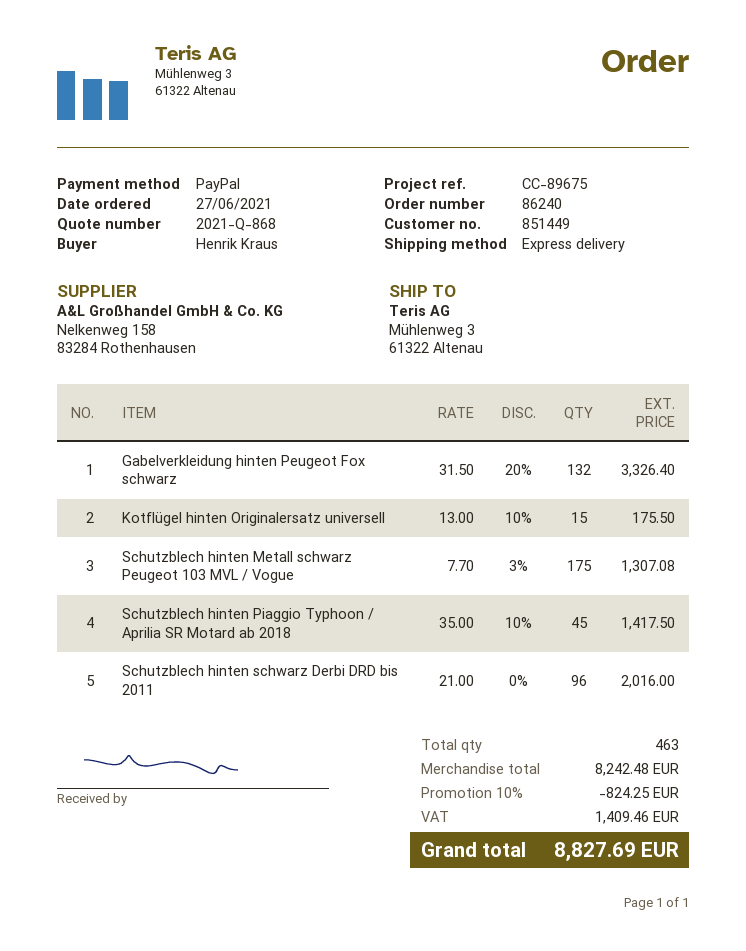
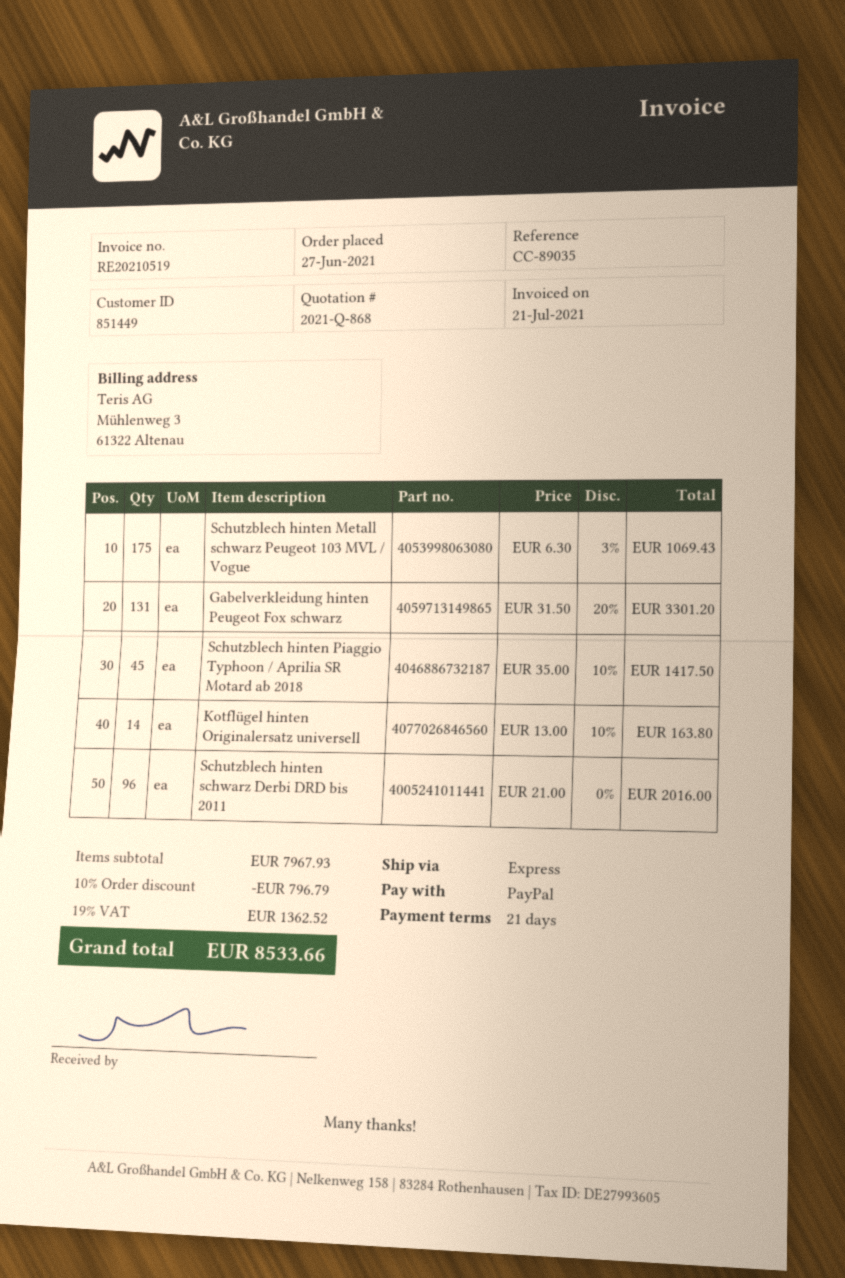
reference: CC-89675 -> CC-89035
Gabelverkleidung hinten Peugeot Fox schwarz: 132 x 31.50 - 20% = 3326.40 -> 131 x 31.50 - 20% = 3301.20
Kotflügel hinten Originalersatz universell: 15 x 13.00 - 10% = 175.50 -> 14 x 13.00 - 10% = 163.80
Schutzblech hinten Metall schwarz Peugeot 103 MVL / Vogue: 175 x 7.70 - 3% = 1307.08 -> 175 x 6.30 - 3% = 1069.43
subtotal: 8242.48 -> 7967.93
discount: 10% = 824.25 -> 10% = 796.79
tax: 1409.46 -> 1362.52
total: 8827.69 -> 8533.66

